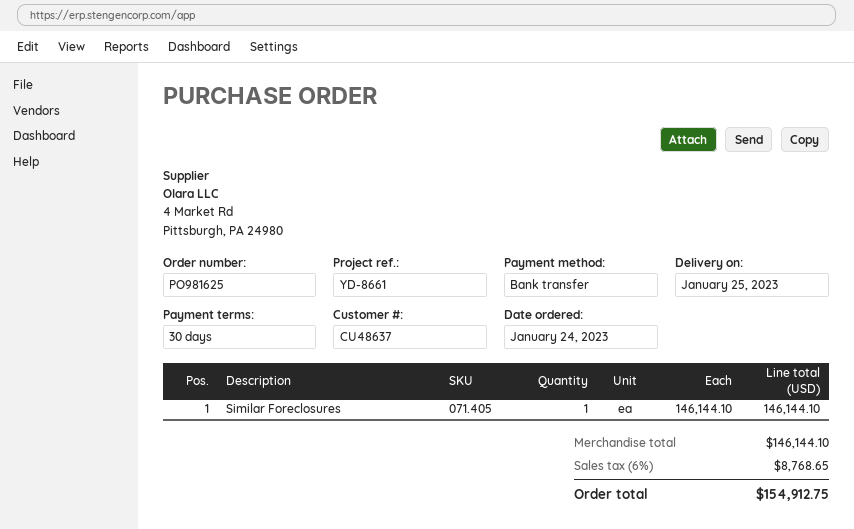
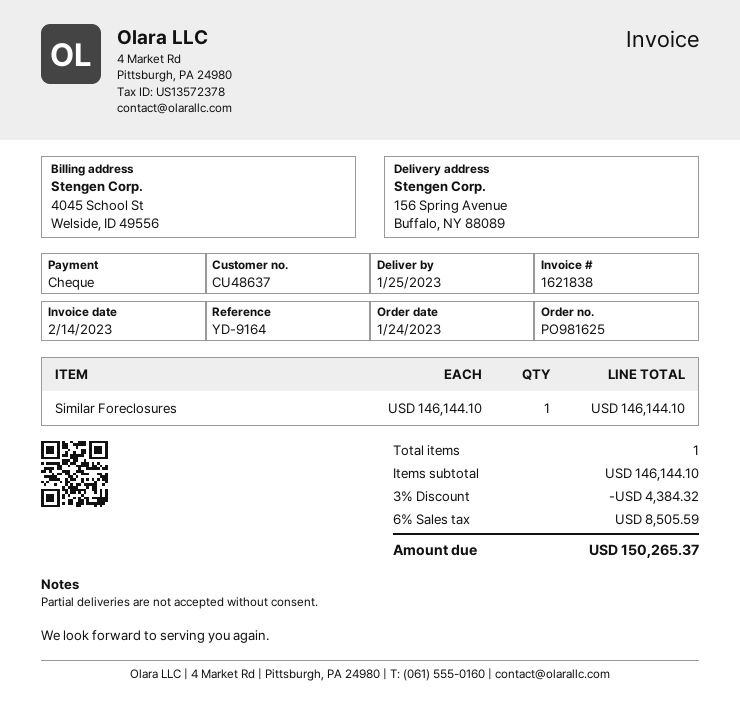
reference: YD-8661 -> YD-9164
payment method: bank transfer -> cheque
discount: none -> 3% = 4384.32
tax: 6% = 8768.65 -> 6% = 8505.59
total: 154912.75 -> 150265.37

